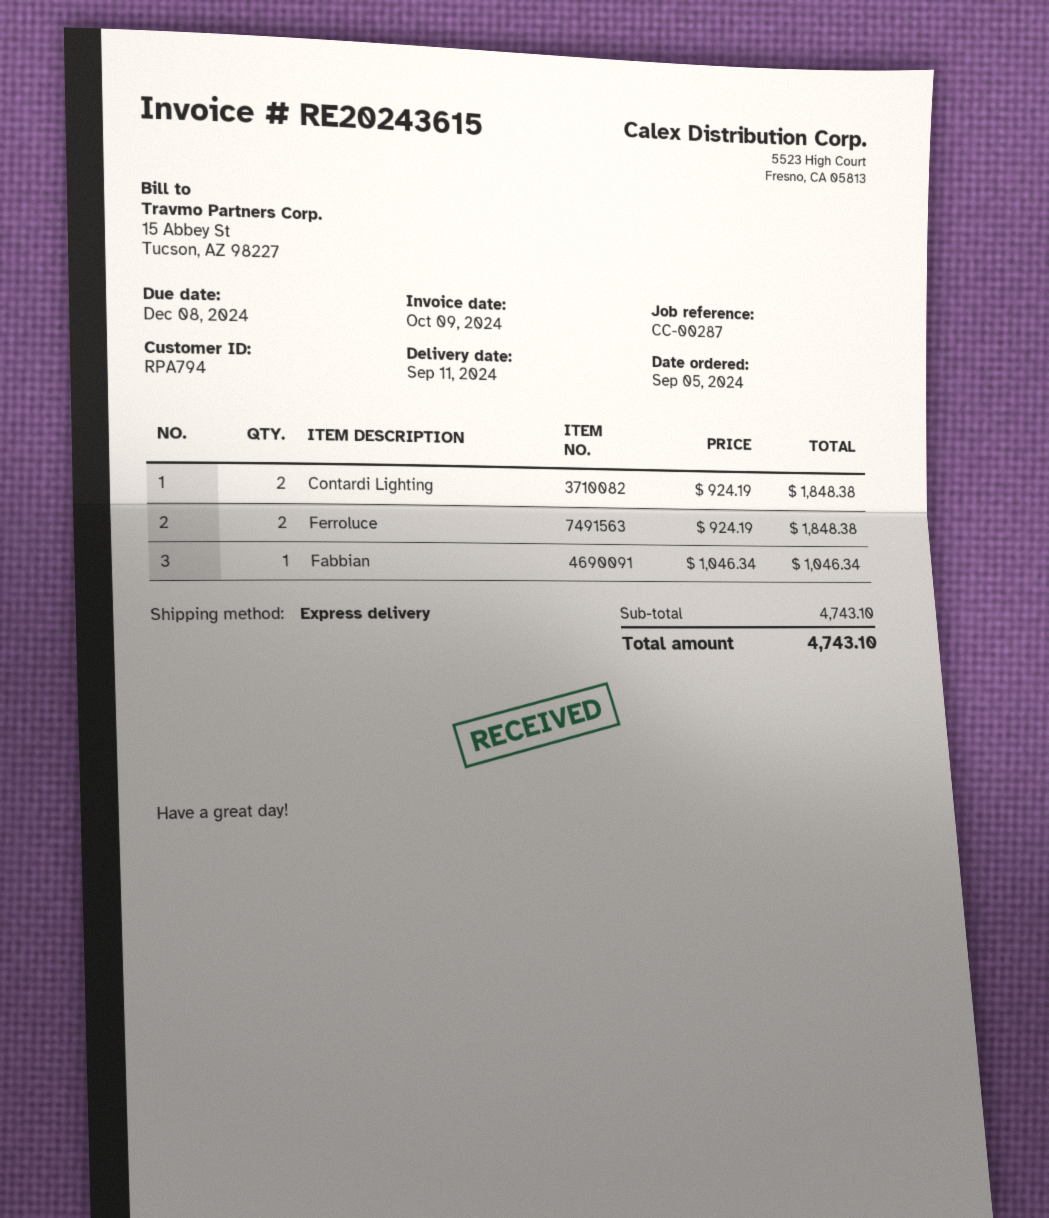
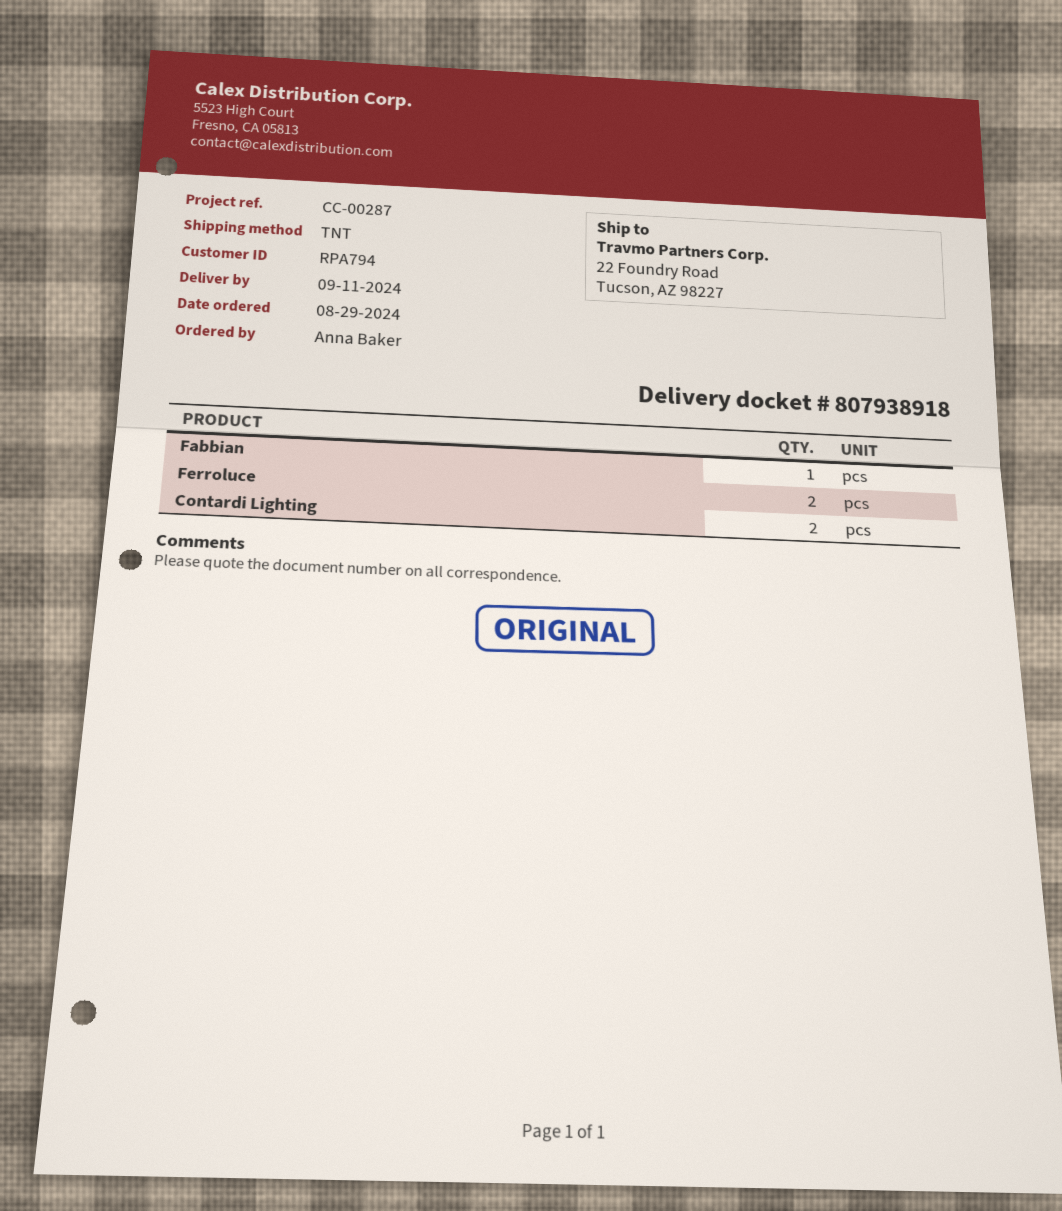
order date: 2024-09-05 -> 2024-08-29
shipping method: express -> TNT

